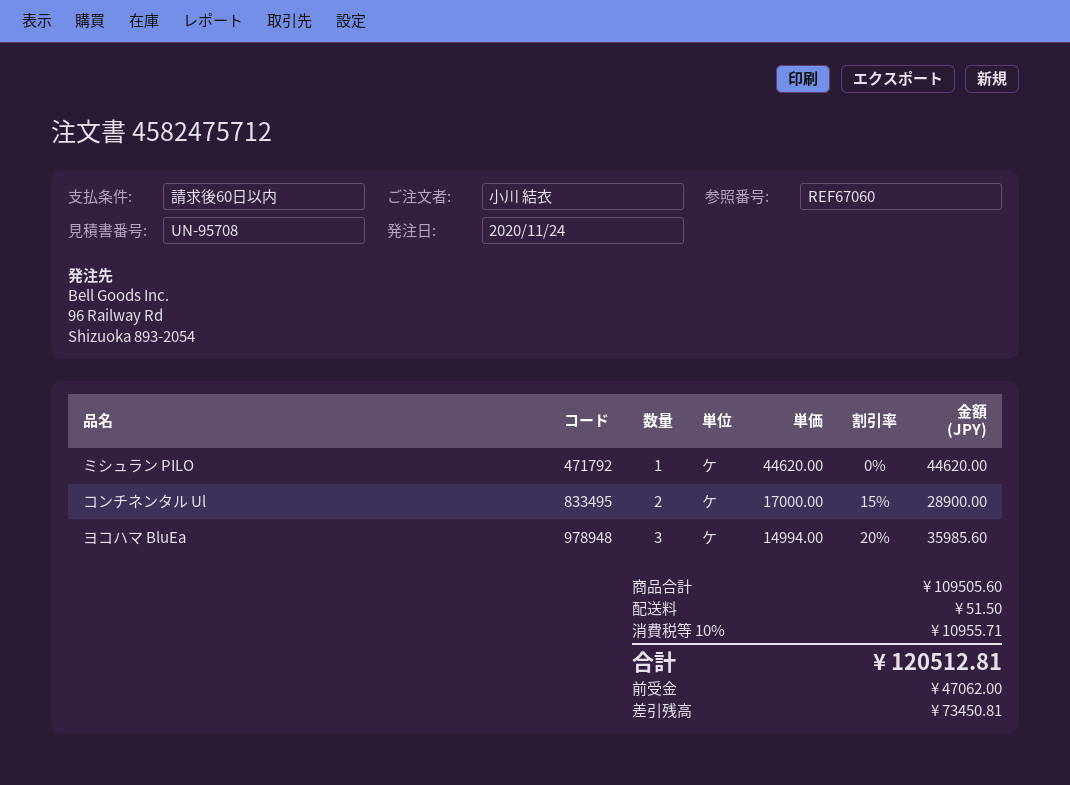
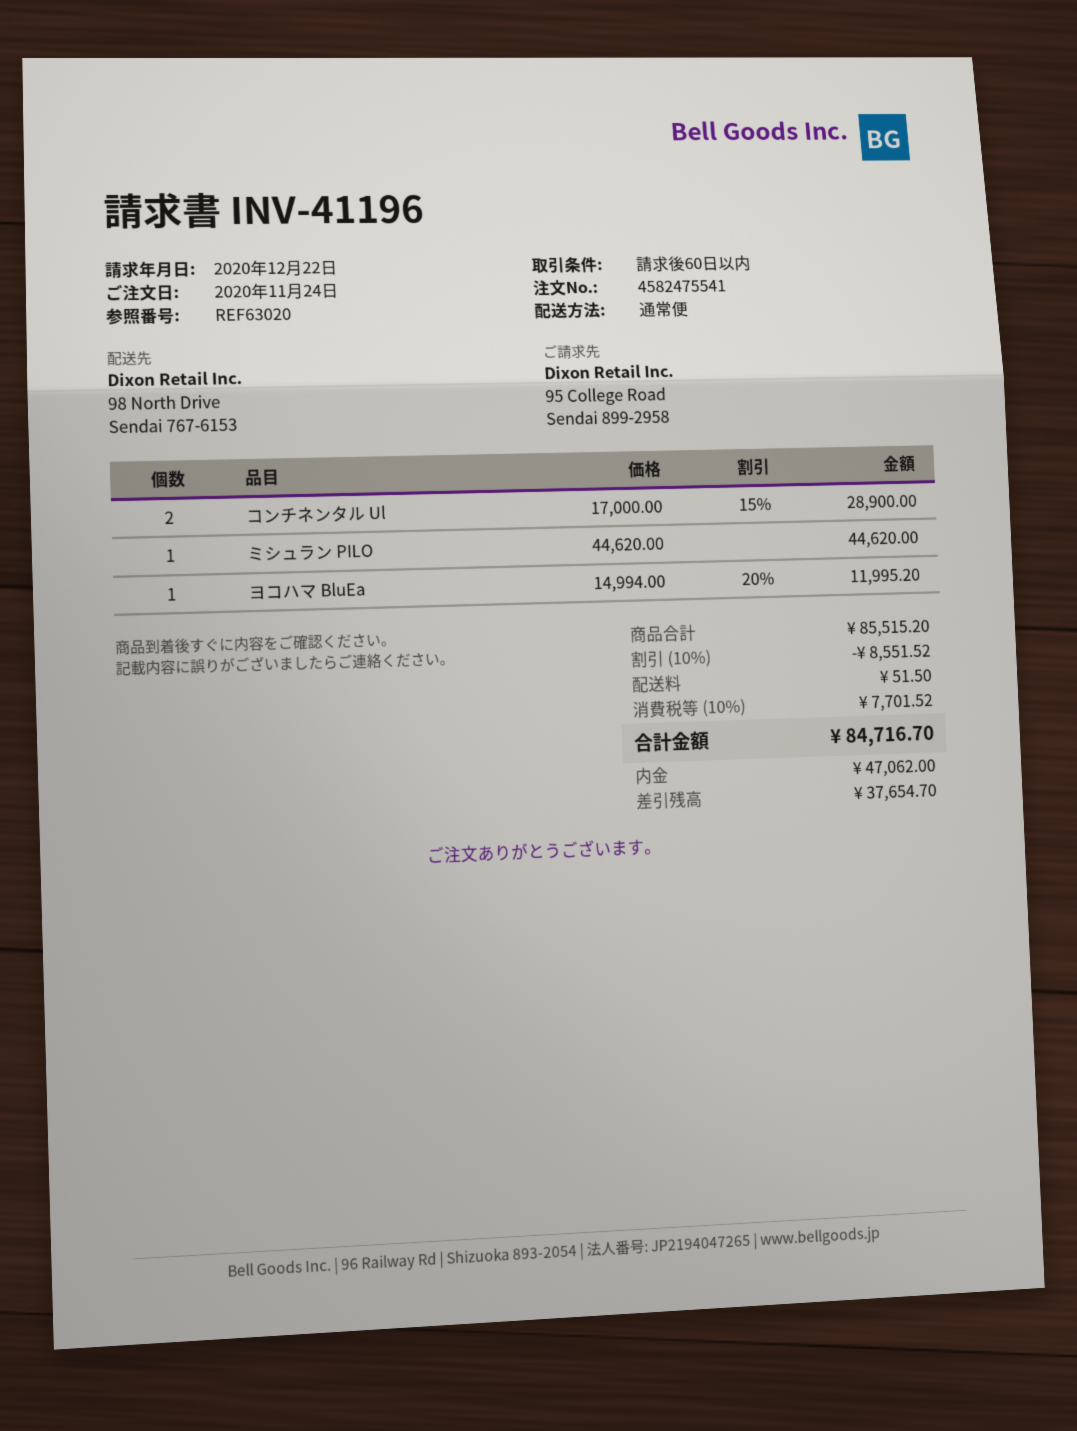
order number: 4582475712 -> 4582475541
reference: REF67060 -> REF63020
ヨコハマ BluEa: 3 x 14994.00 - 20% = 35985.60 -> 1 x 14994.00 - 20% = 11995.20
subtotal: 109505.60 -> 85515.20
discount: none -> 10% = 8551.52
tax: 10% = 10955.71 -> 10% = 7701.52
total: 120512.81 -> 84716.70
balance: 73450.81 -> 37654.70

